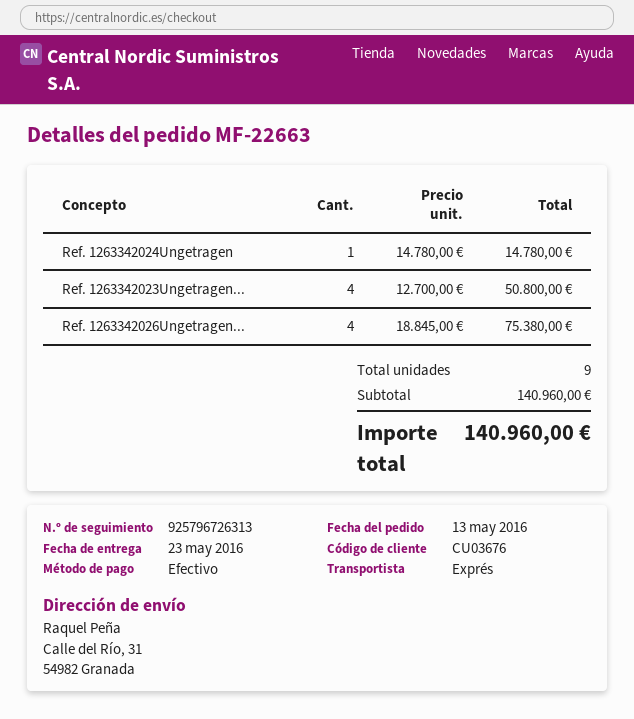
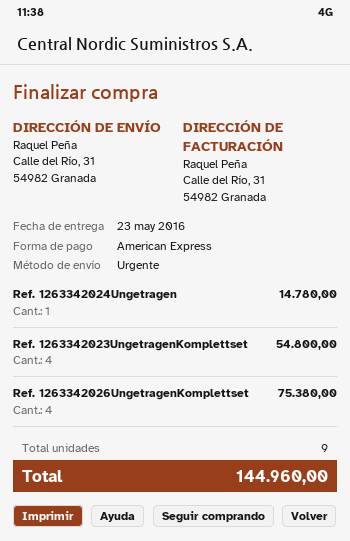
payment method: cash -> American Express
Ref. 1263342023Ungetragen...: 4 for 50800.00 -> 4 for 54800.00
total: 140960.00 -> 144960.00

